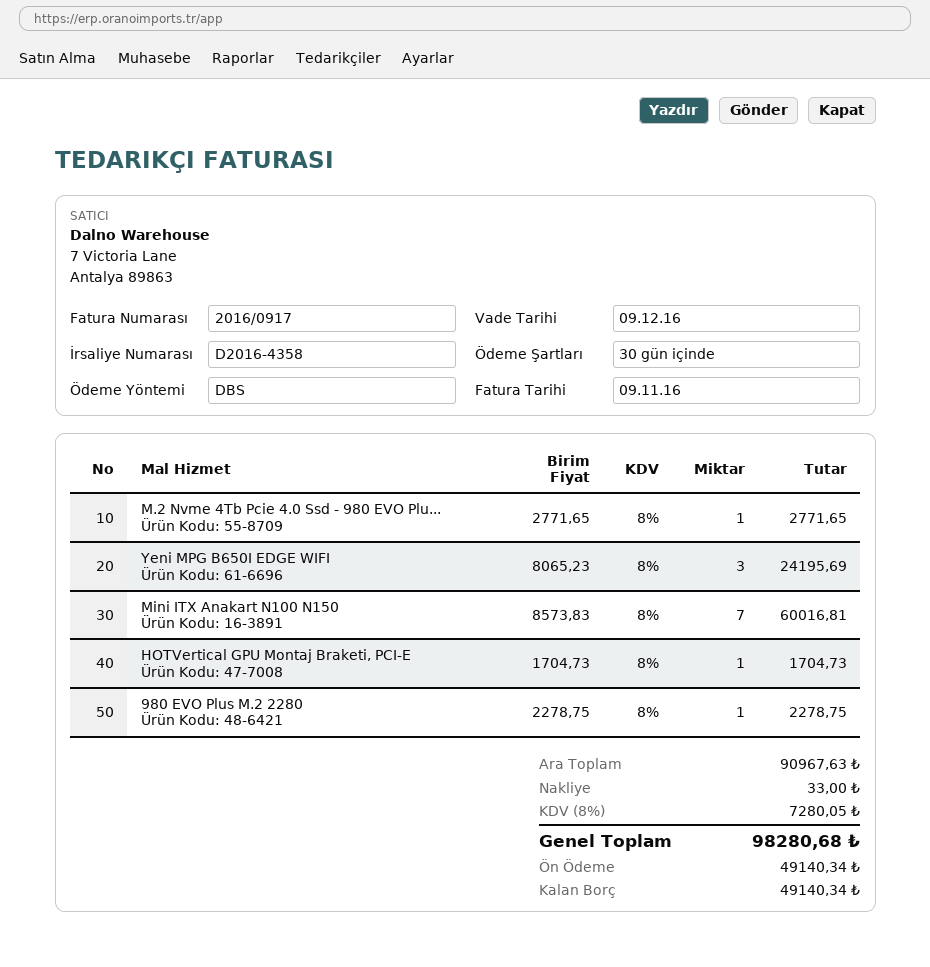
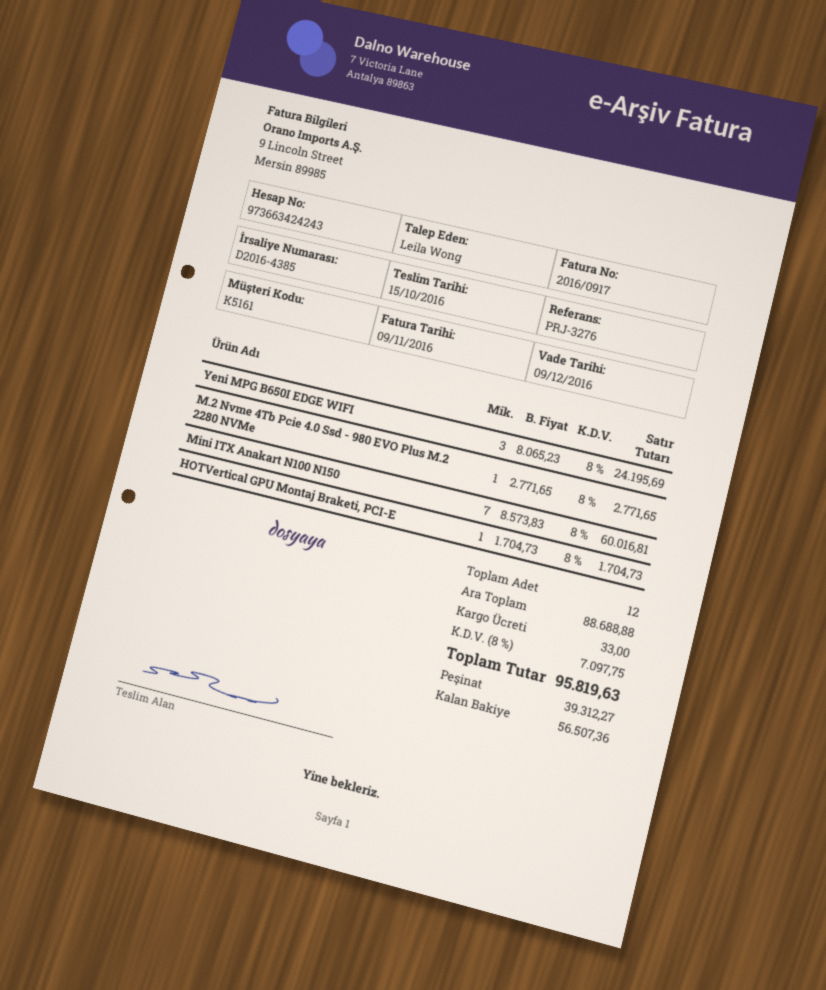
delivery note number: D2016-4358 -> D2016-4385
980 EVO Plus M.2 2280: 1 x 2278.75 = 2278.75 -> none
subtotal: 90967.63 -> 88688.88
tax: 8% = 7280.05 -> 8% = 7097.75
total: 98280.68 -> 95819.63
deposit: 49140.34 -> 39312.27
balance: 49140.34 -> 56507.36

